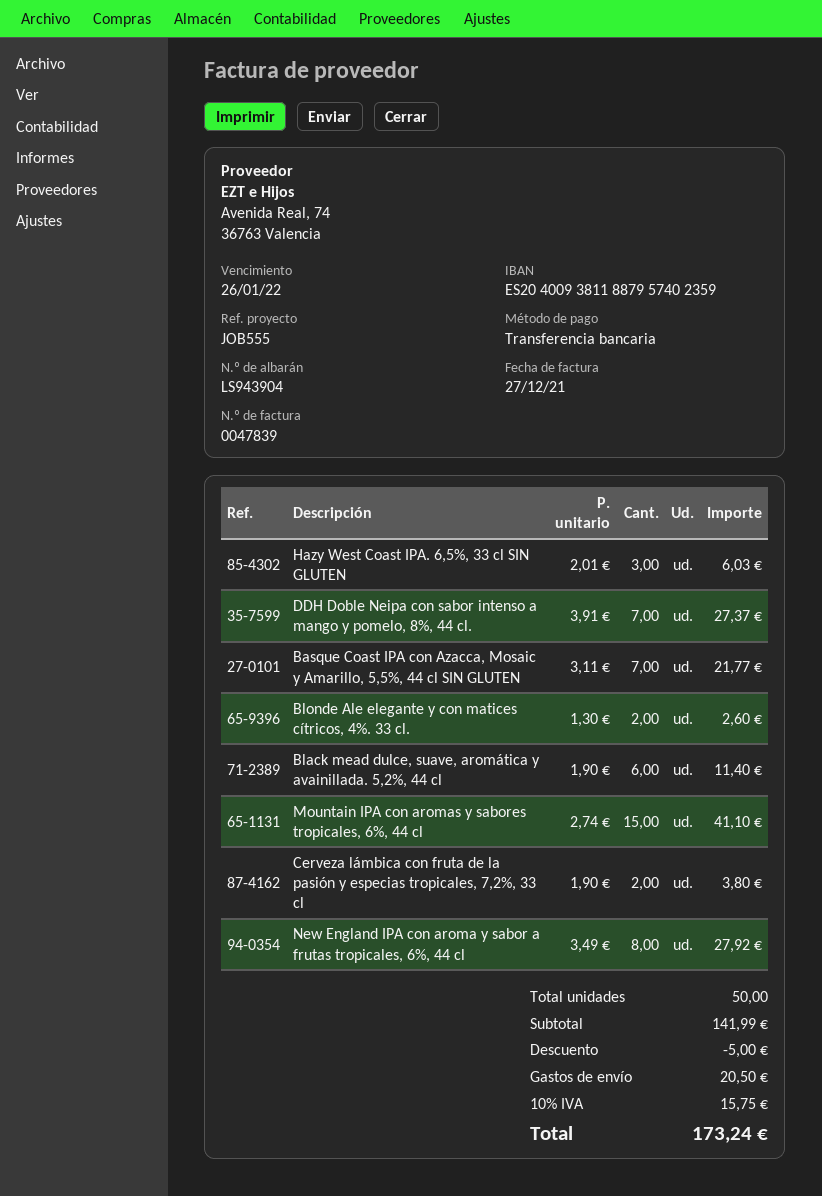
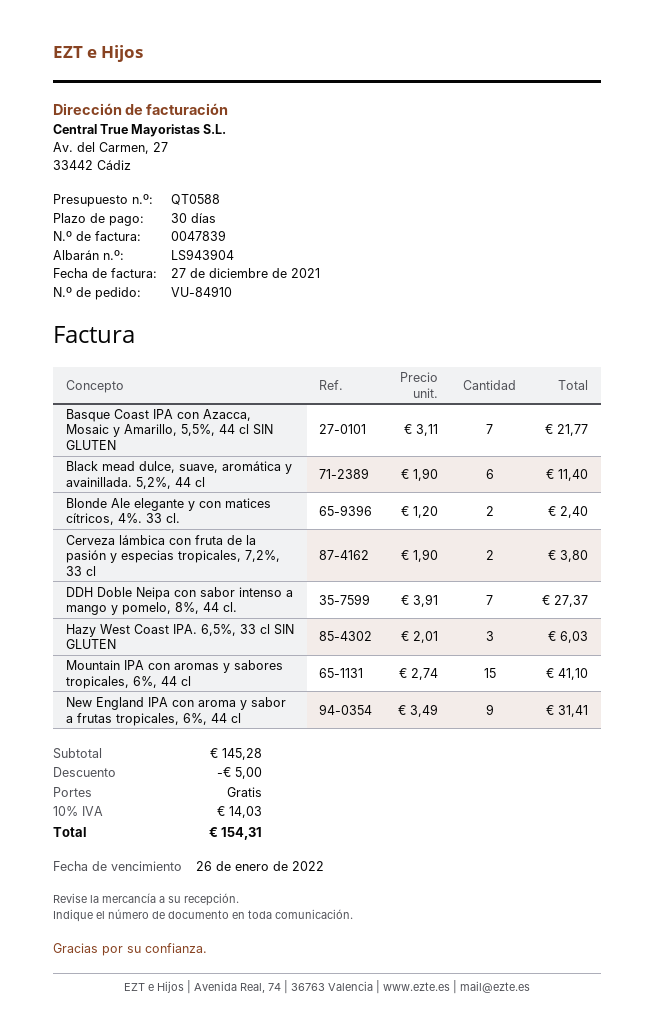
Blonde Ale elegante y con matices cítricos, 4%. 33 cl.: 2 x 1.30 = 2.60 -> 2 x 1.20 = 2.40
New England IPA con aroma y sabor a frutas tropicales, 6%, 44 cl: 8 x 3.49 = 27.92 -> 9 x 3.49 = 31.41
subtotal: 141.99 -> 145.28
shipping: 20.50 -> 0.00
tax: 10% = 15.75 -> 10% = 14.03
total: 173.24 -> 154.31

